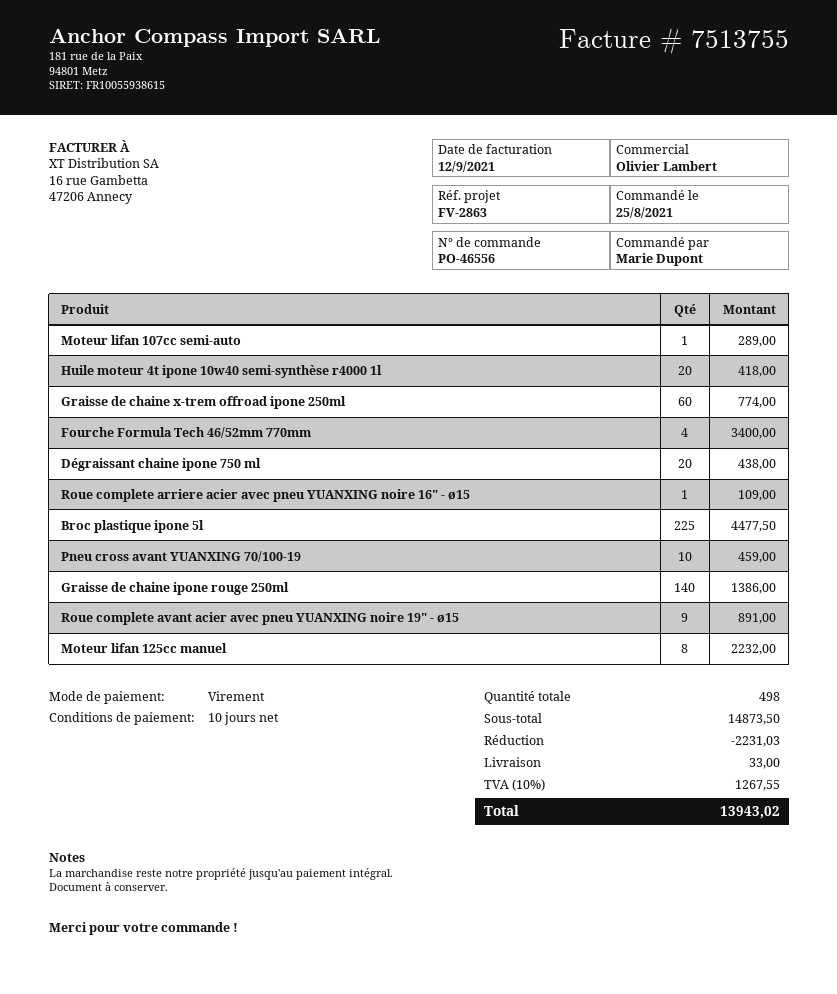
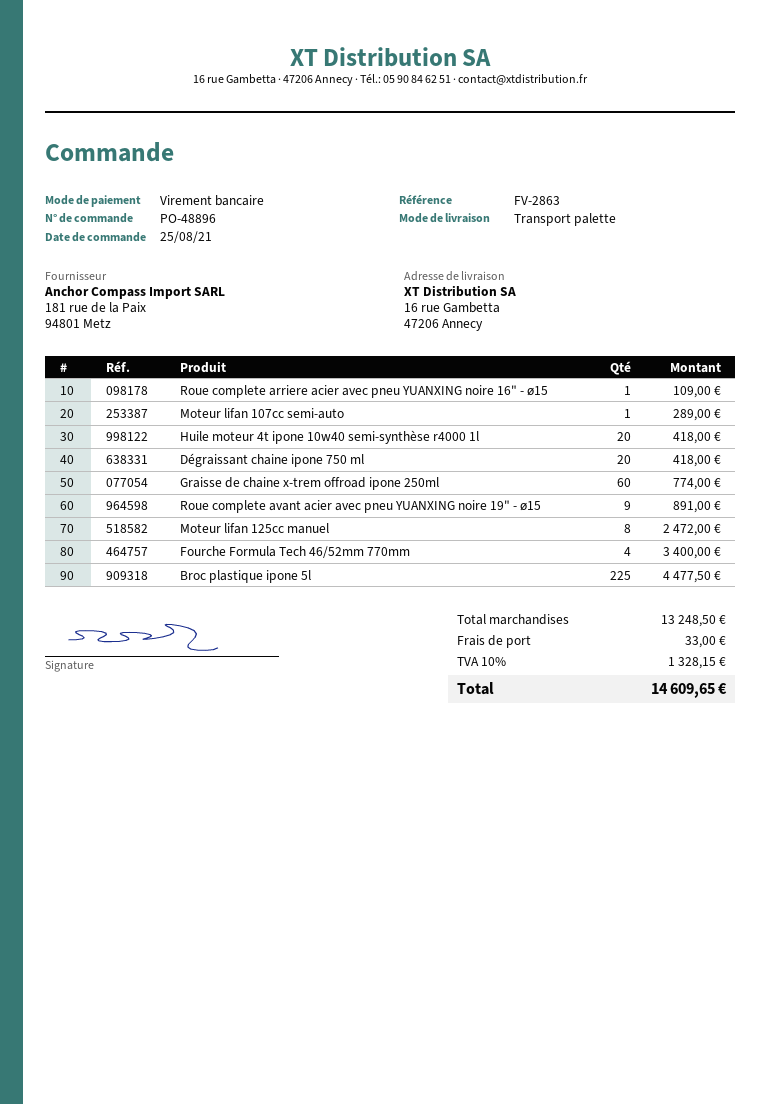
order number: PO-46556 -> PO-48896
Dégraissant chaine ipone 750 ml: 20 for 438.00 -> 20 for 418.00
Pneu cross avant YUANXING 70/100-19: 10 for 459.00 -> none
Graisse de chaine ipone rouge 250ml: 140 for 1386.00 -> none
Moteur lifan 125cc manuel: 8 for 2232.00 -> 8 for 2472.00
subtotal: 14873.50 -> 13248.50
discount: 2231.03 -> none
tax: 10% = 1267.55 -> 10% = 1328.15
total: 13943.02 -> 14609.65

